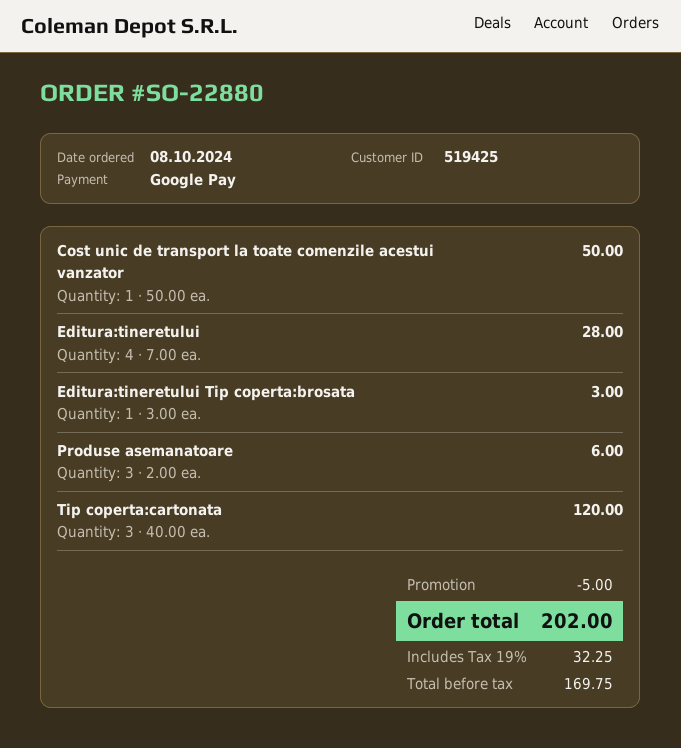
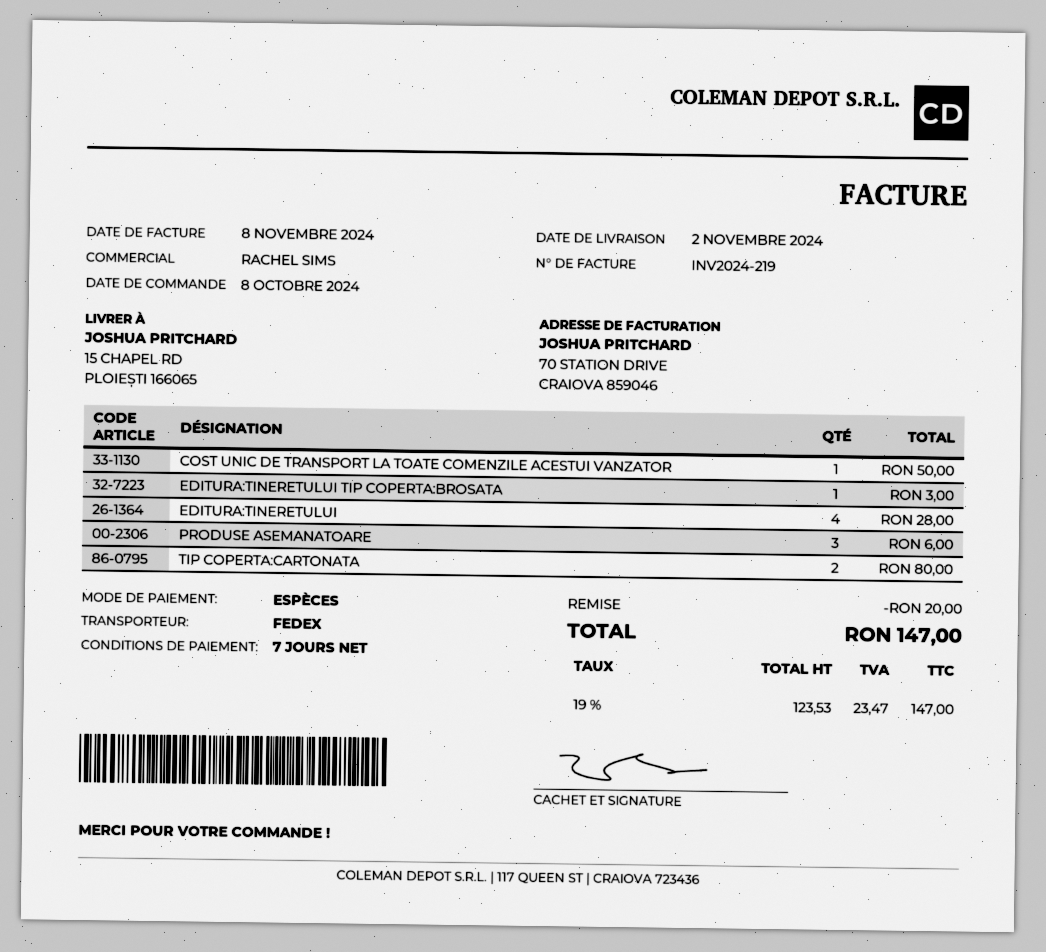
payment method: Google Pay -> cash
Tip coperta:cartonata: 3 for 120.00 -> 2 for 80.00
discount: 5.00 -> 20.00
net: 169.75 -> 123.53
tax: 19% = 32.25 -> 19% = 23.47
total: 202.00 -> 147.00

